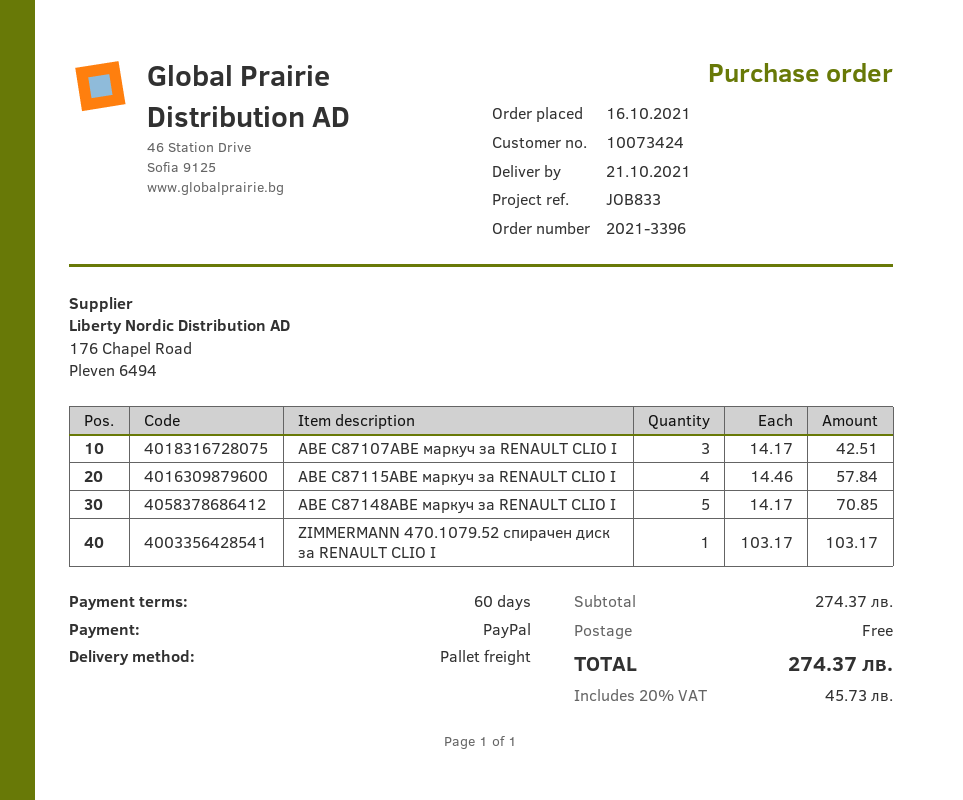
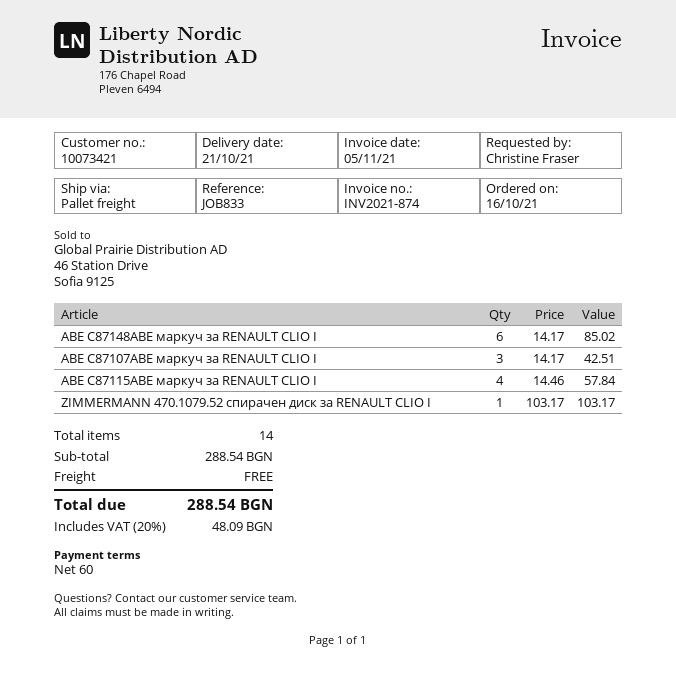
customer number: 10073424 -> 10073421
ABE C87148ABE маркуч за RENAULT CLIO I: 5 x 14.17 = 70.85 -> 6 x 14.17 = 85.02
subtotal: 274.37 -> 288.54
tax: 20% = 45.73 -> 20% = 48.09
total: 274.37 -> 288.54

